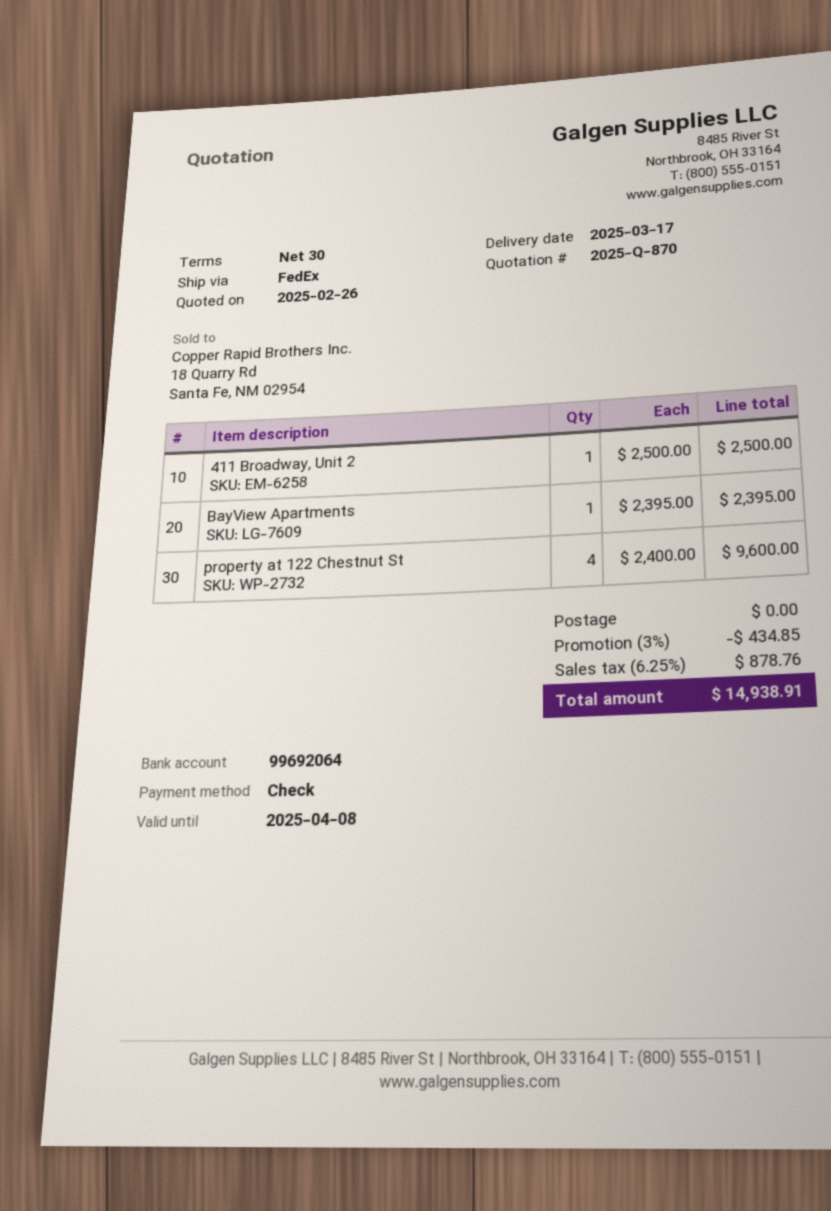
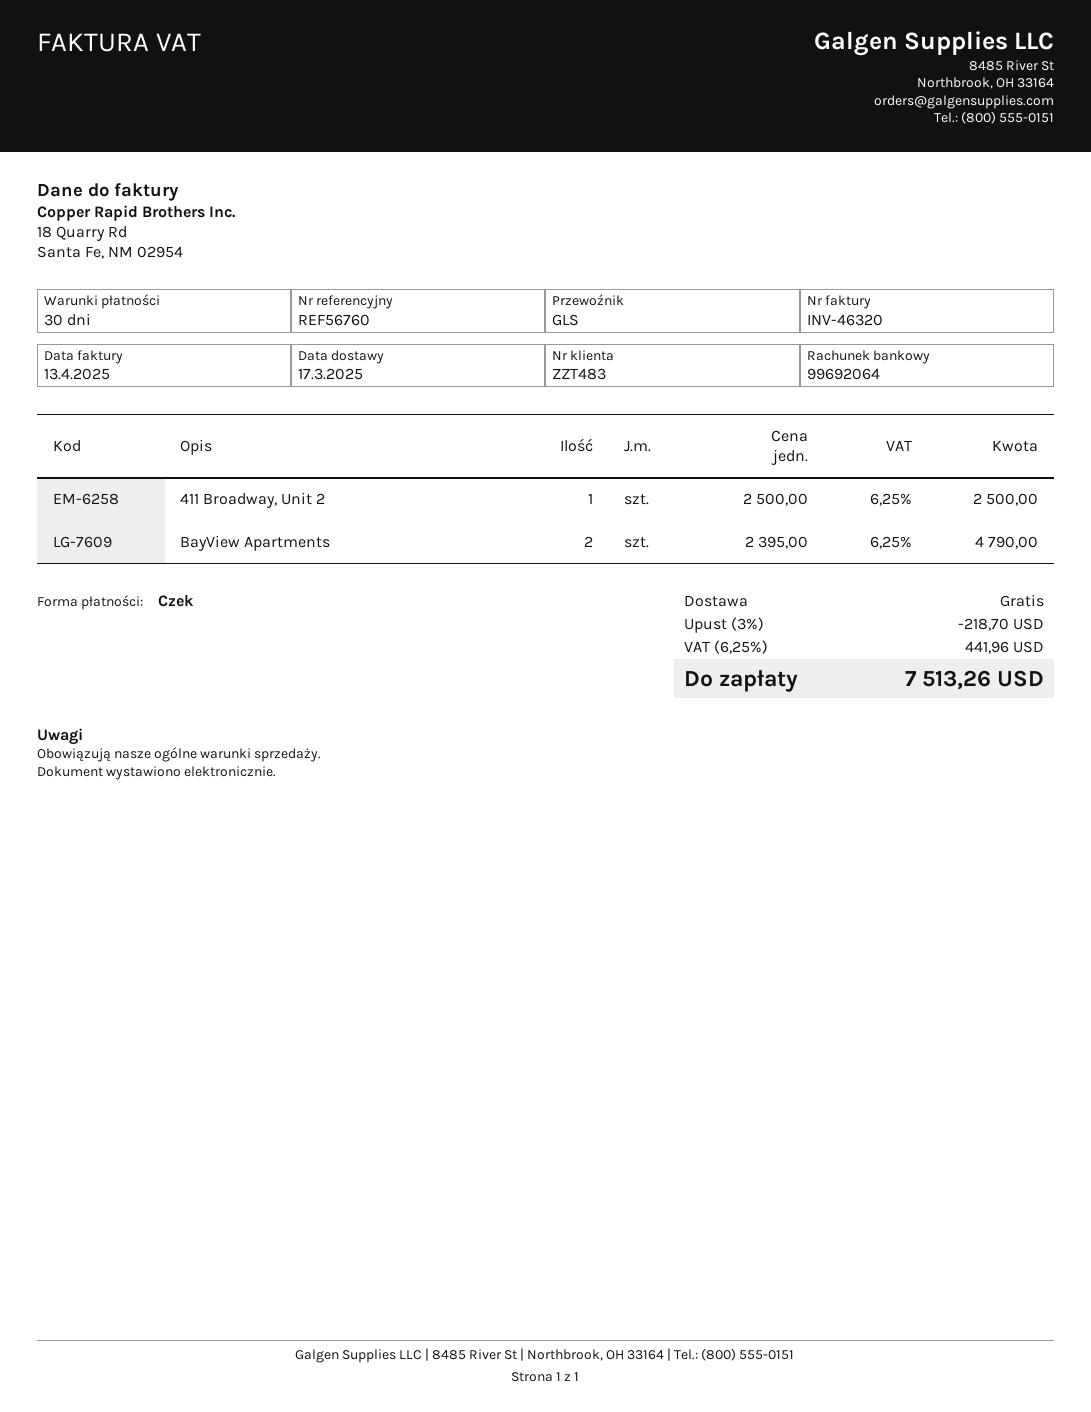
shipping method: FedEx -> GLS
BayView Apartments: 1 x 2395.00 = 2395.00 -> 2 x 2395.00 = 4790.00
property at 122 Chestnut St: 4 x 2400.00 = 9600.00 -> none
discount: 3% = 434.85 -> 3% = 218.70
tax: 6.25% = 878.76 -> 6.25% = 441.96
total: 14938.91 -> 7513.26

